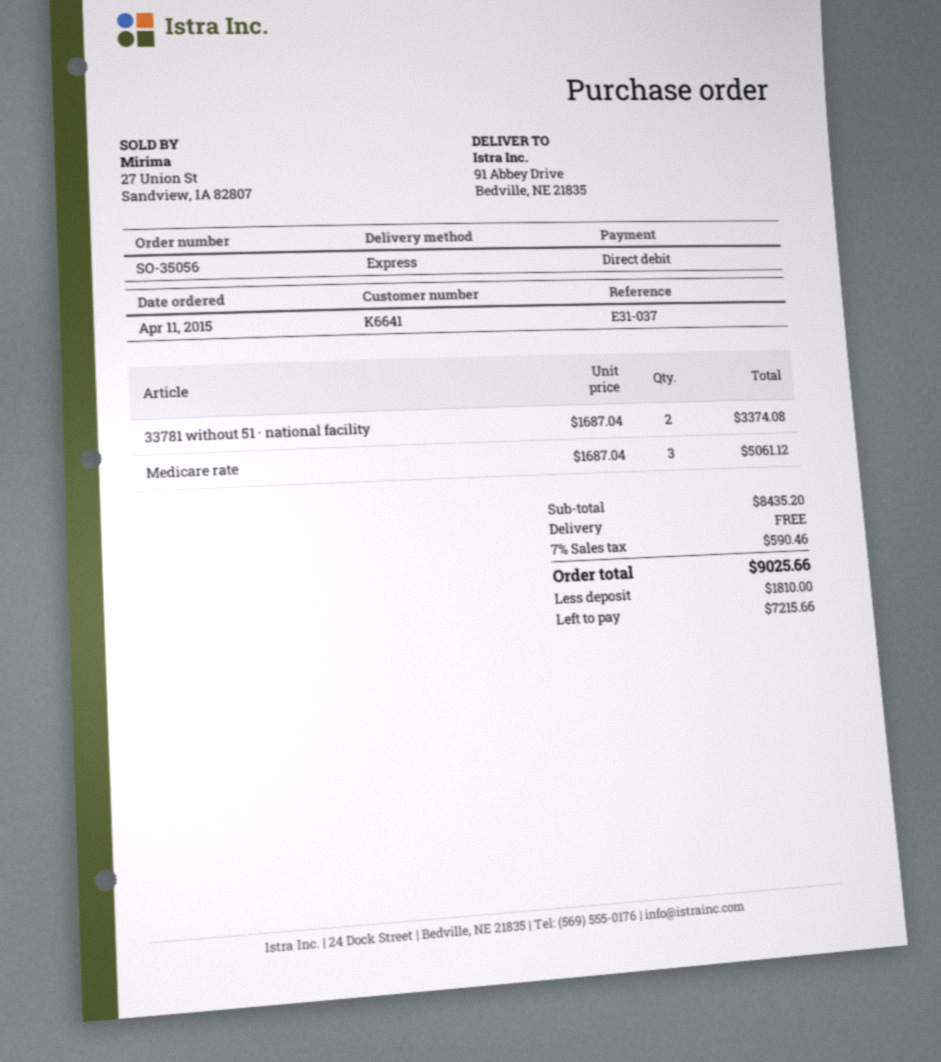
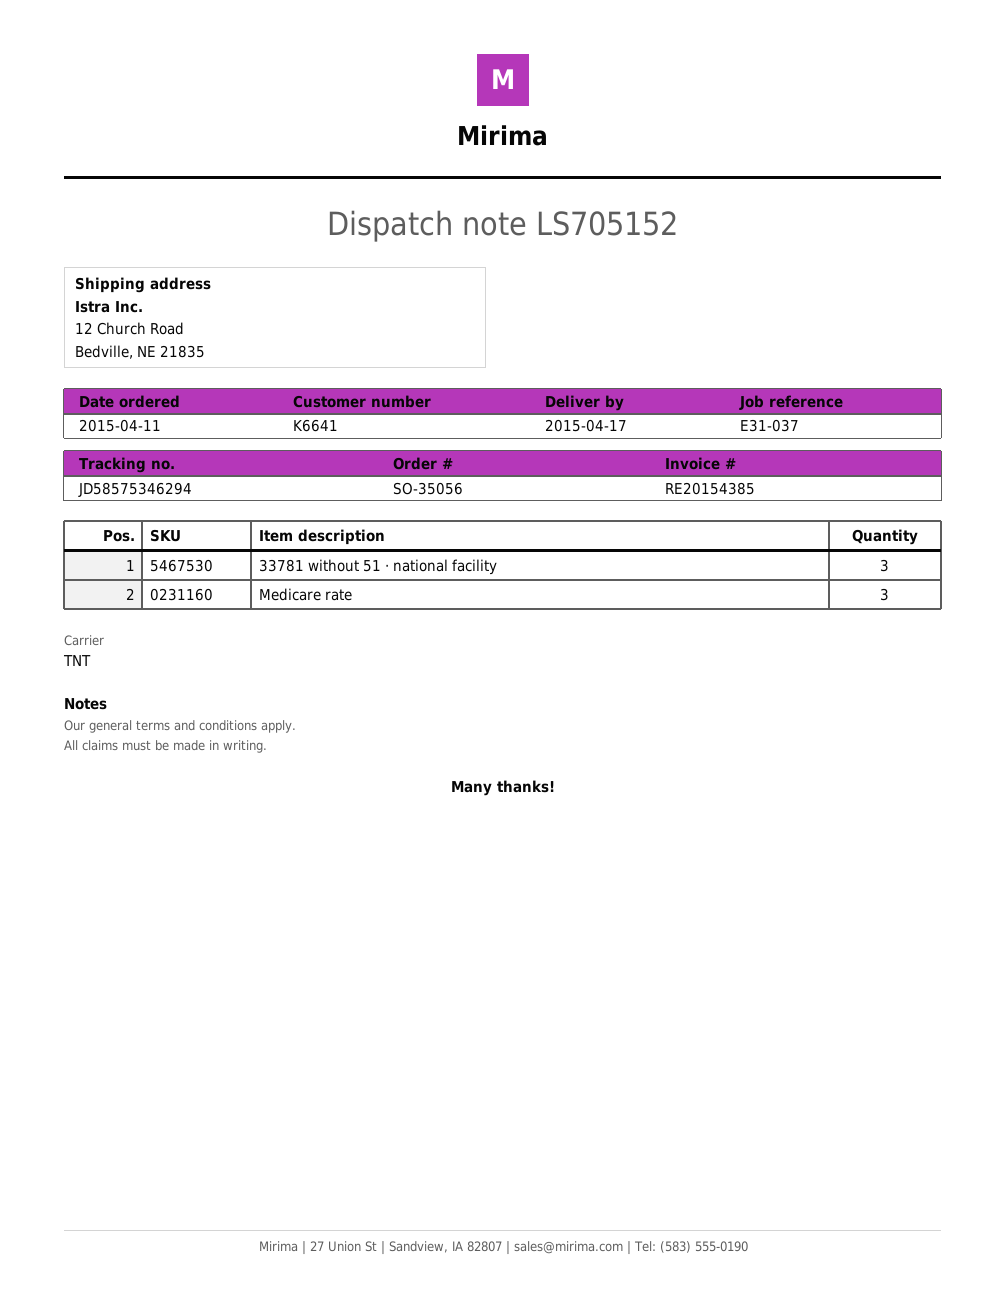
shipping method: express -> TNT
ship to: 91 Abbey Drive, Bedville, NE 21835 -> 12 Church Road, Bedville, NE 21835
33781 without 51 · national facility: 2 -> 3

